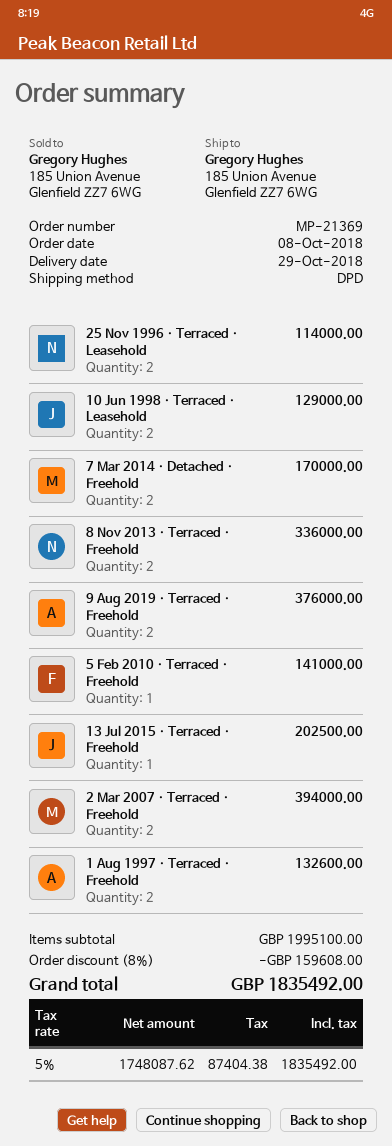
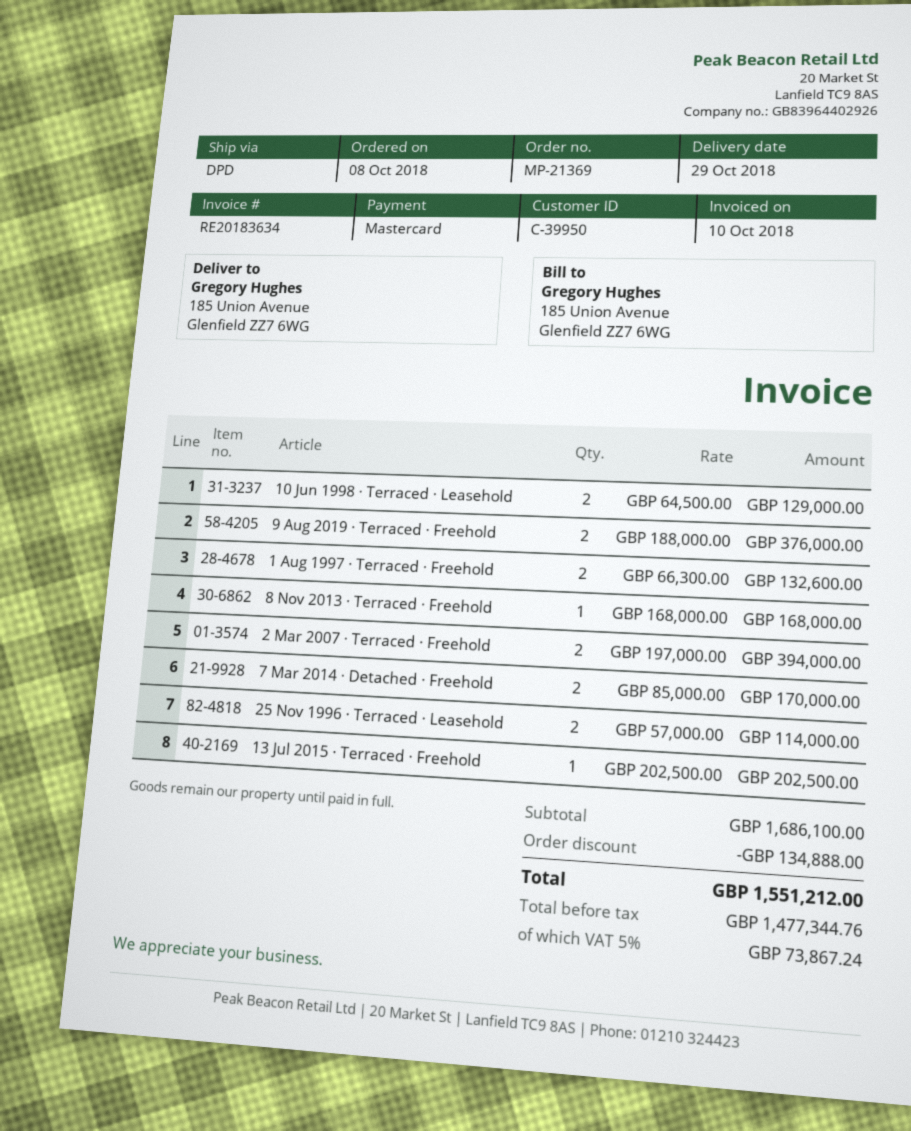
8 Nov 2013 · Terraced · Freehold: 2 for 336000.00 -> 1 for 168000.00
5 Feb 2010 · Terraced · Freehold: 1 for 141000.00 -> none
subtotal: 1995100.00 -> 1686100.00
discount: 159608.00 -> 134888.00
net: 1748087.62 -> 1477344.76
tax: 5% = 87404.38 -> 5% = 73867.24
total: 1835492.00 -> 1551212.00

